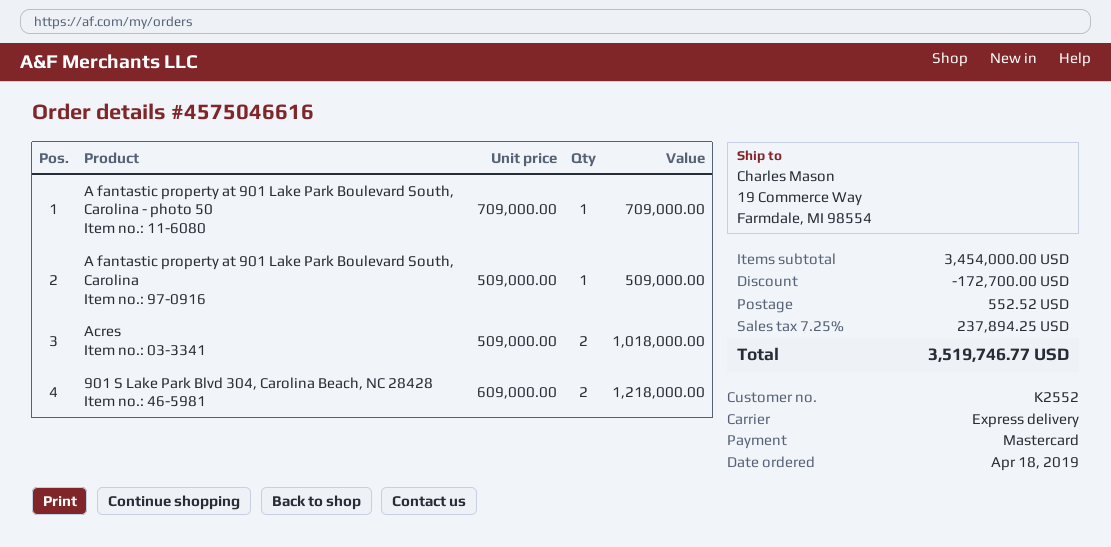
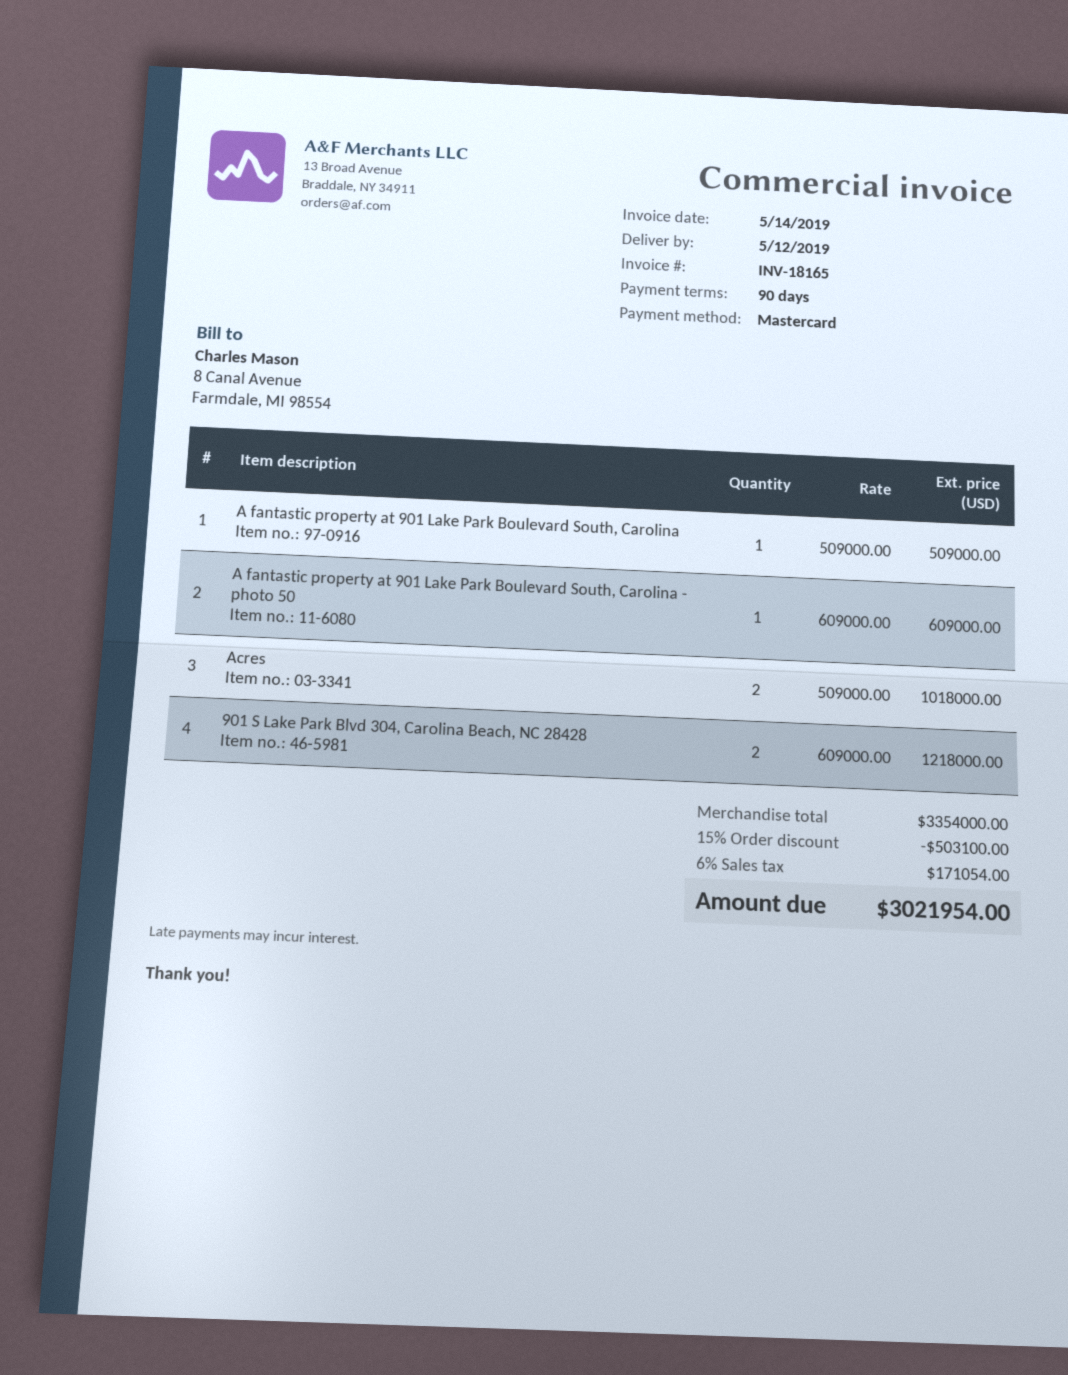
A fantastic property at 901 Lake Park Boulevard South, Carolina - photo 50: 1 x 709000.00 = 709000.00 -> 1 x 609000.00 = 609000.00
subtotal: 3454000.00 -> 3354000.00
discount: 172700.00 -> 503100.00
shipping: 552.52 -> none
tax: 7.25% = 237894.25 -> 6% = 171054.00
total: 3519746.77 -> 3021954.00

